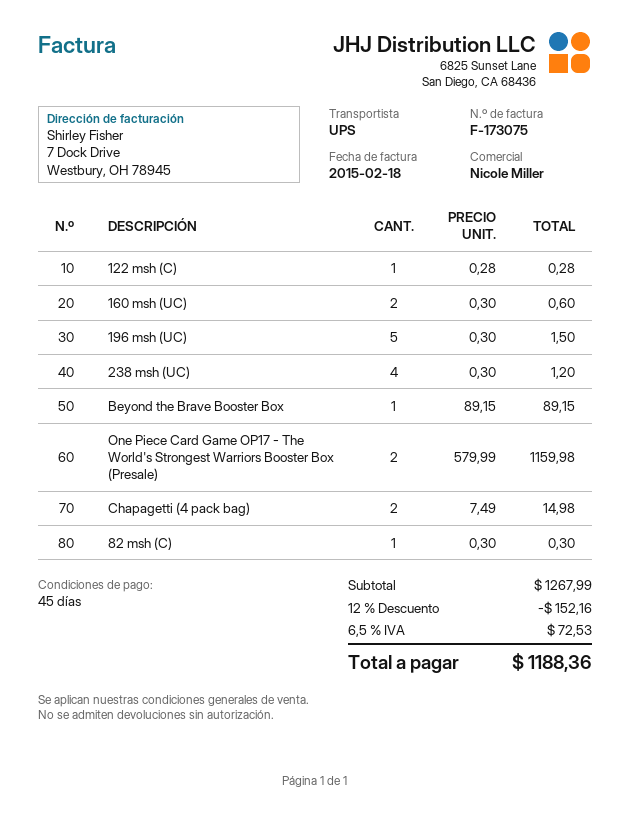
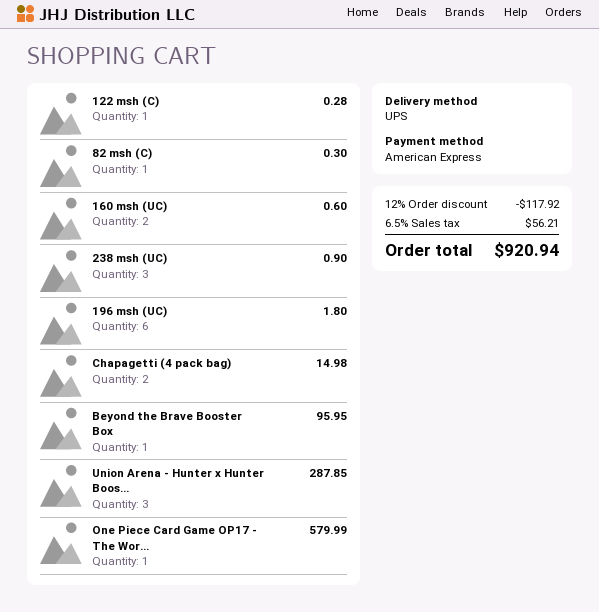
196 msh (UC): 5 for 1.50 -> 6 for 1.80
238 msh (UC): 4 for 1.20 -> 3 for 0.90
Beyond the Brave Booster Box: 1 for 89.15 -> 1 for 95.95
One Piece Card Game OP17 - The World's Strongest Warriors Booster Box (Presale): 2 for 1159.98 -> 1 for 579.99
Union Arena - Hunter x Hunter Boos...: none -> 3 for 287.85
discount: 12% = 152.16 -> 12% = 117.92
tax: 6.5% = 72.53 -> 6.5% = 56.21
total: 1188.36 -> 920.94

